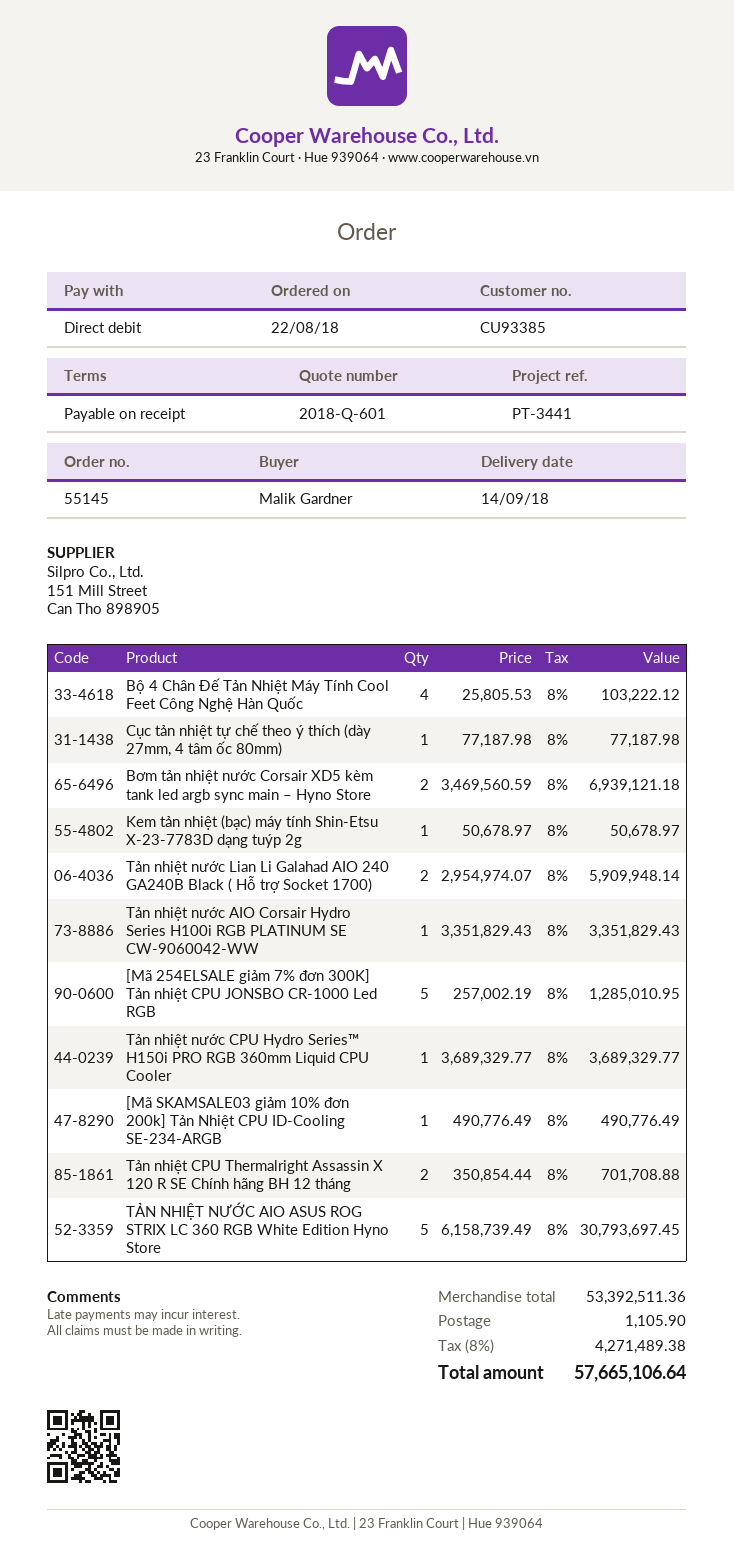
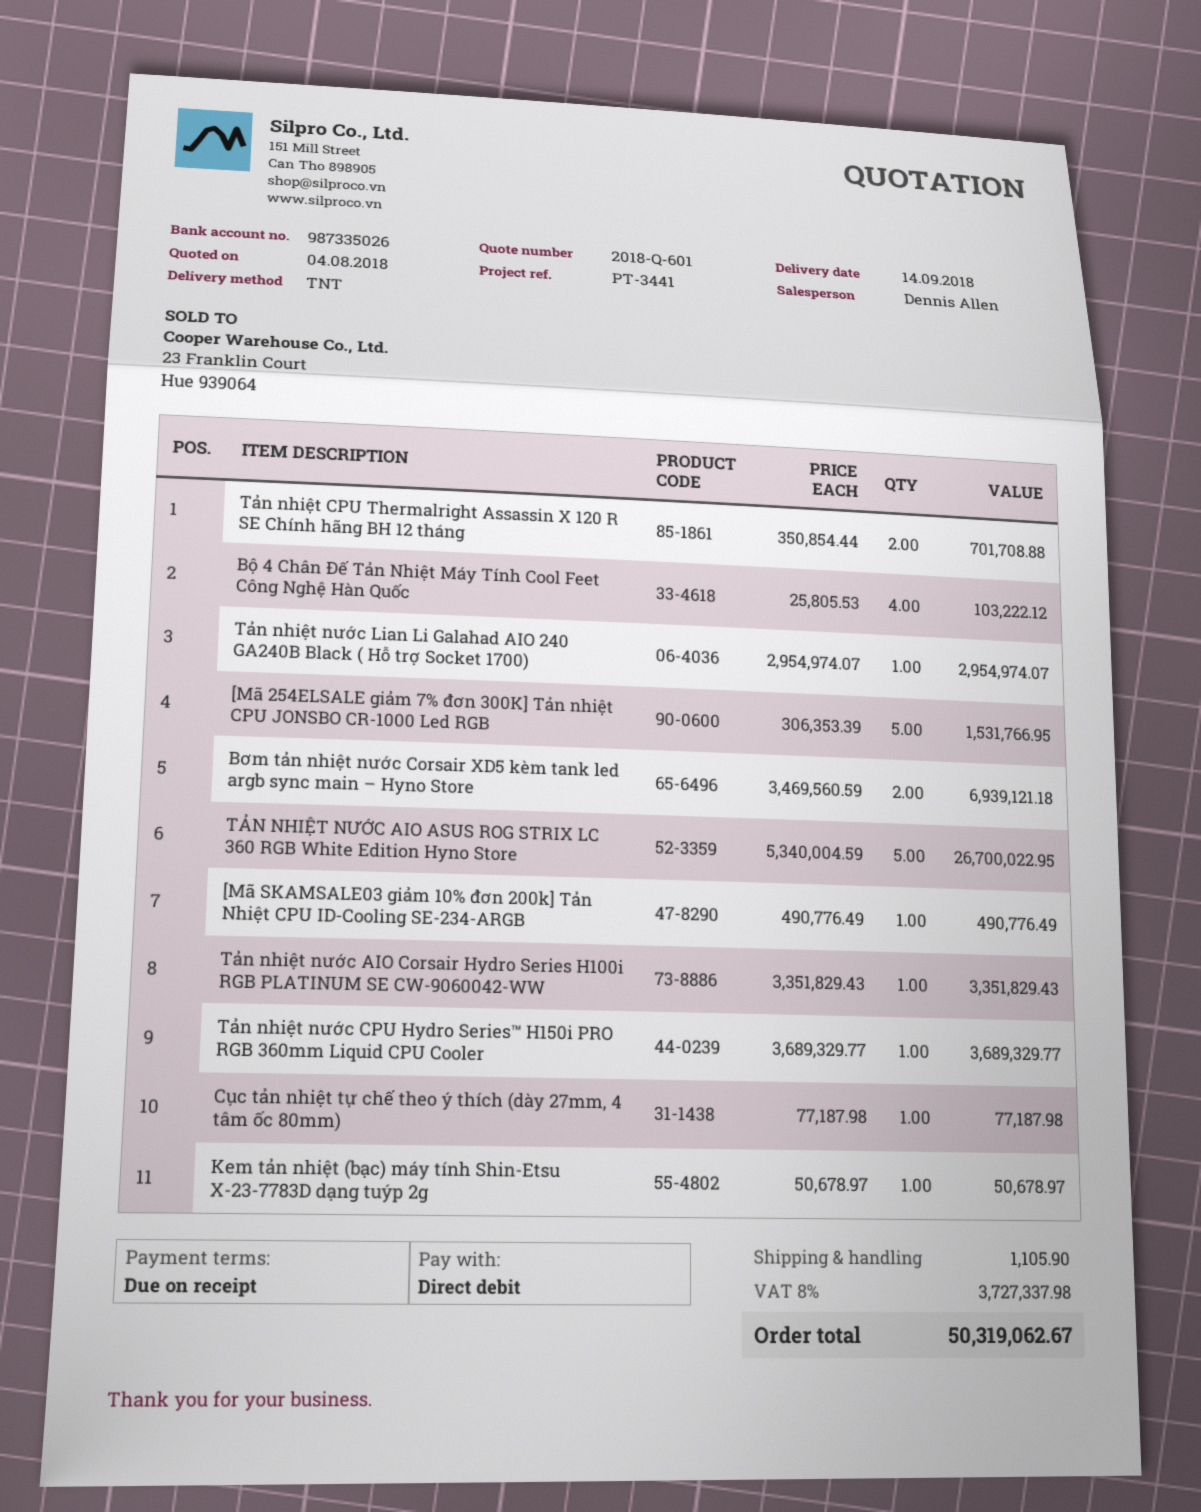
Tản nhiệt nước Lian Li Galahad AIO 240 GA240B Black ( Hỗ trợ Socket 1700): 2 x 2954974.07 = 5909948.14 -> 1 x 2954974.07 = 2954974.07
[Mã 254ELSALE giảm 7% đơn 300K] Tản nhiệt CPU JONSBO CR-1000 Led RGB: 5 x 257002.19 = 1285010.95 -> 5 x 306353.39 = 1531766.95
TẢN NHIỆT NƯỚC AIO ASUS ROG STRIX LC 360 RGB White Edition Hyno Store: 5 x 6158739.49 = 30793697.45 -> 5 x 5340004.59 = 26700022.95
tax: 8% = 4271489.38 -> 8% = 3727337.98
total: 57665106.64 -> 50319062.67

